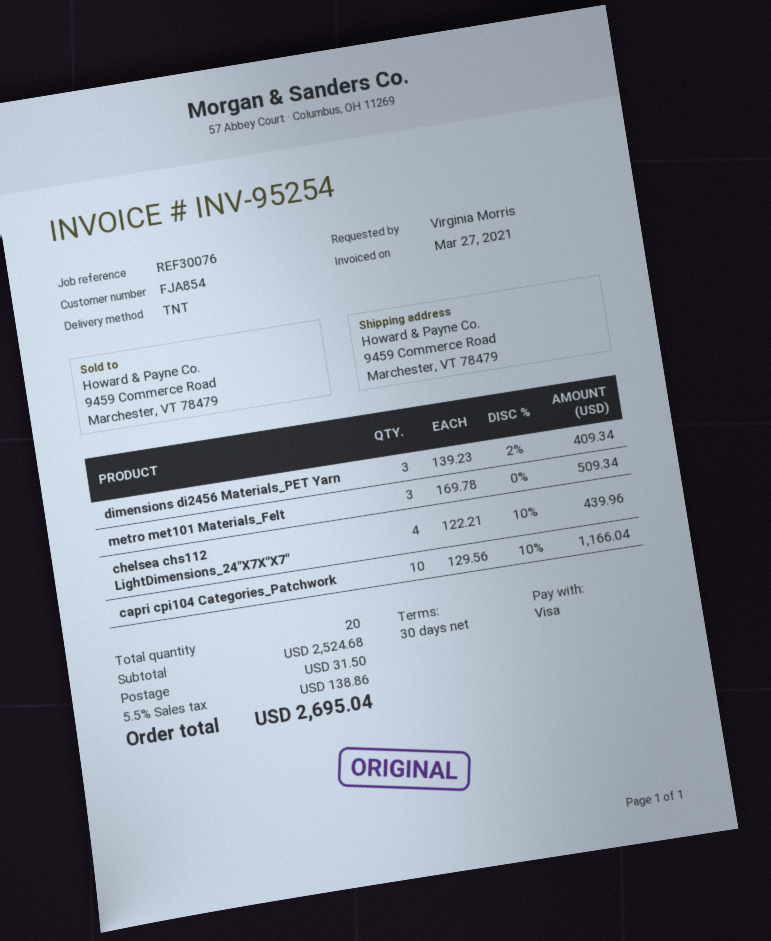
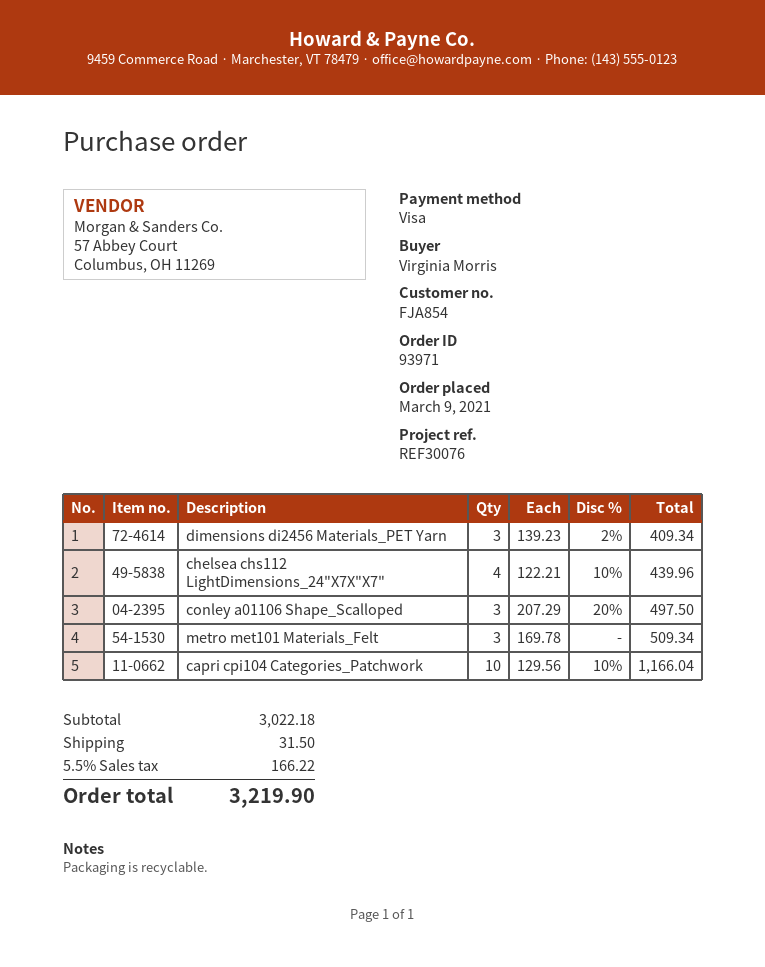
conley a01106 Shape_Scalloped: none -> 3 x 207.29 - 20% = 497.50
subtotal: 2524.68 -> 3022.18
tax: 5.5% = 138.86 -> 5.5% = 166.22
total: 2695.04 -> 3219.90

